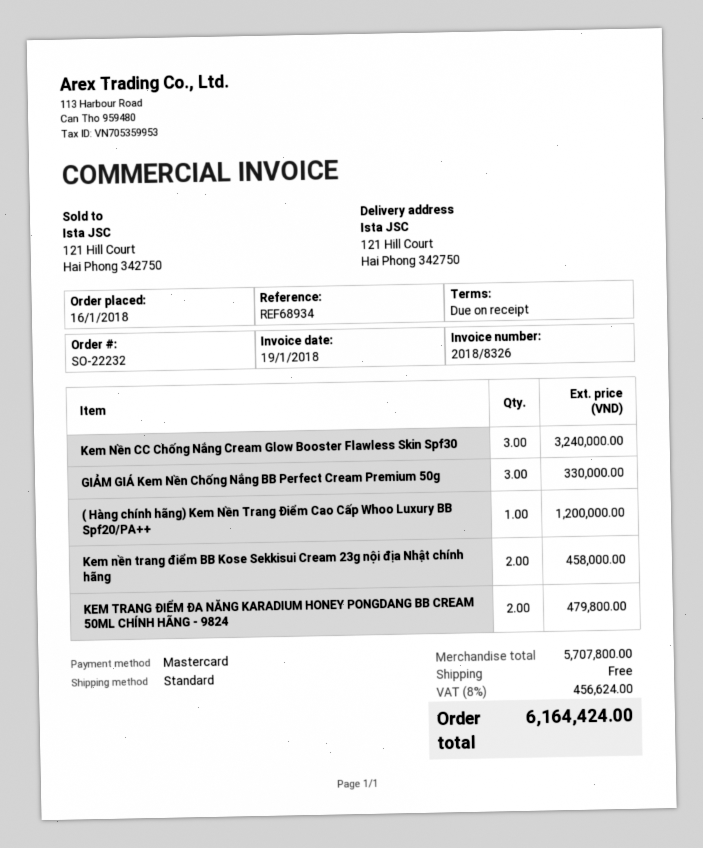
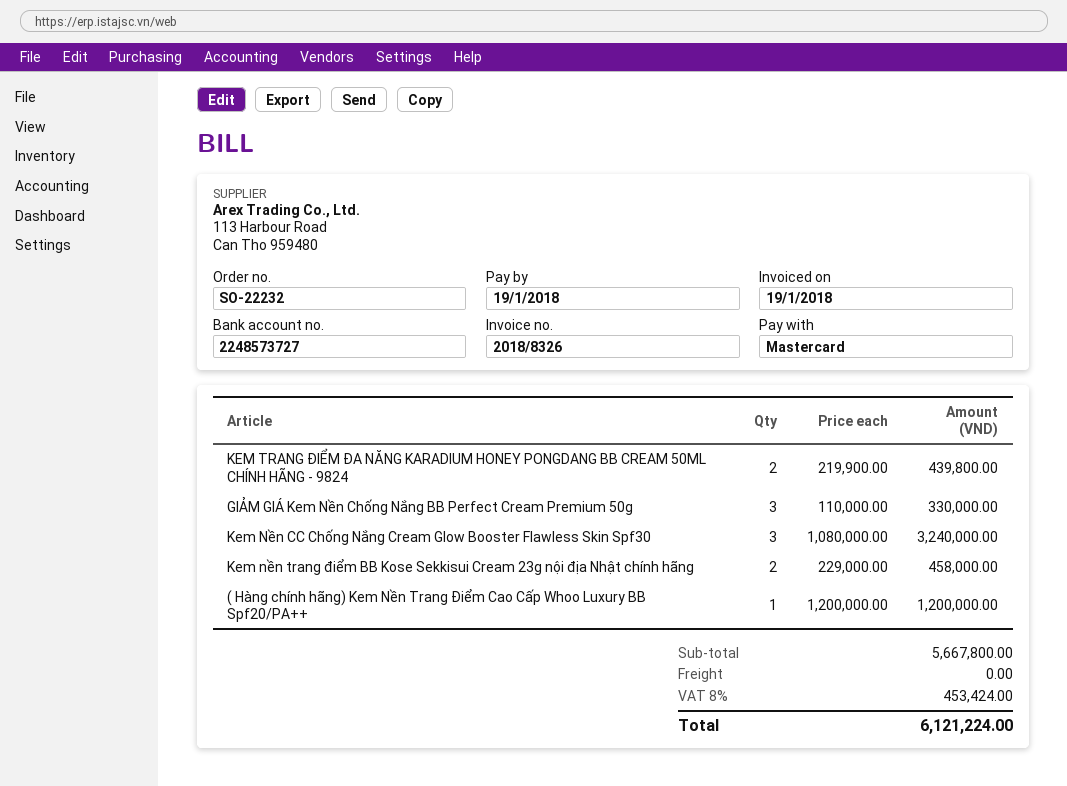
KEM TRANG ĐIỂM ĐA NĂNG KARADIUM HONEY PONGDANG BB CREAM 50ML CHÍNH HÃNG - 9824: 2 for 479800.00 -> 2 for 439800.00
subtotal: 5707800.00 -> 5667800.00
tax: 8% = 456624.00 -> 8% = 453424.00
total: 6164424.00 -> 6121224.00

